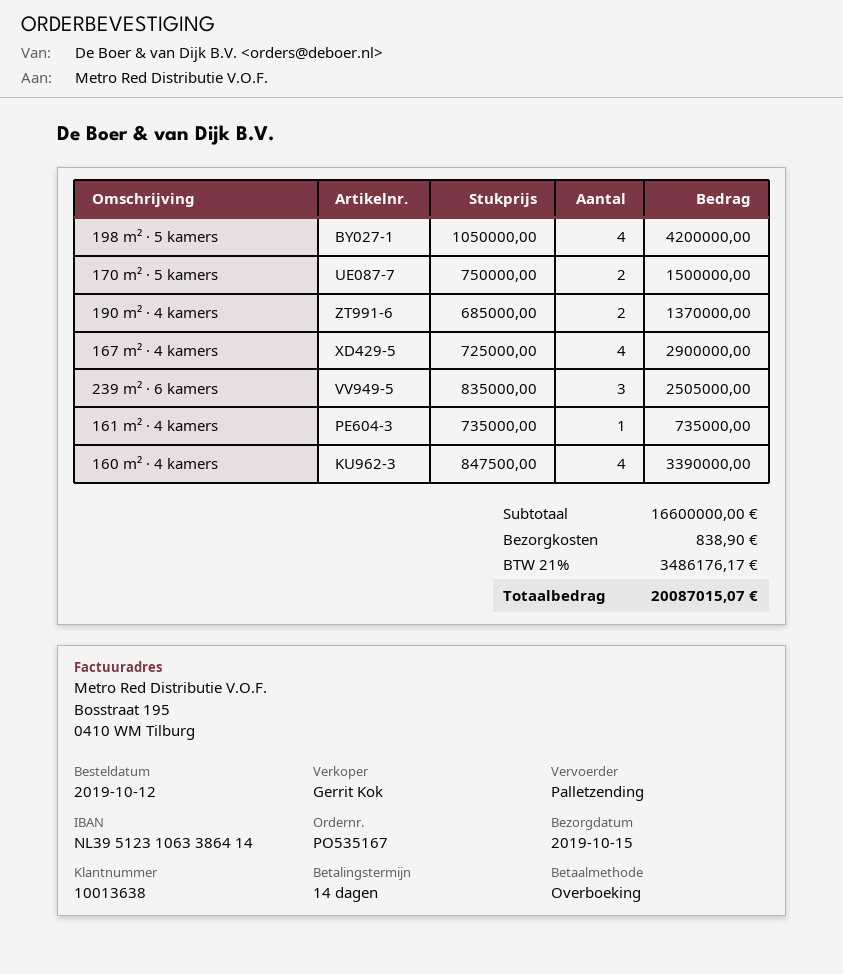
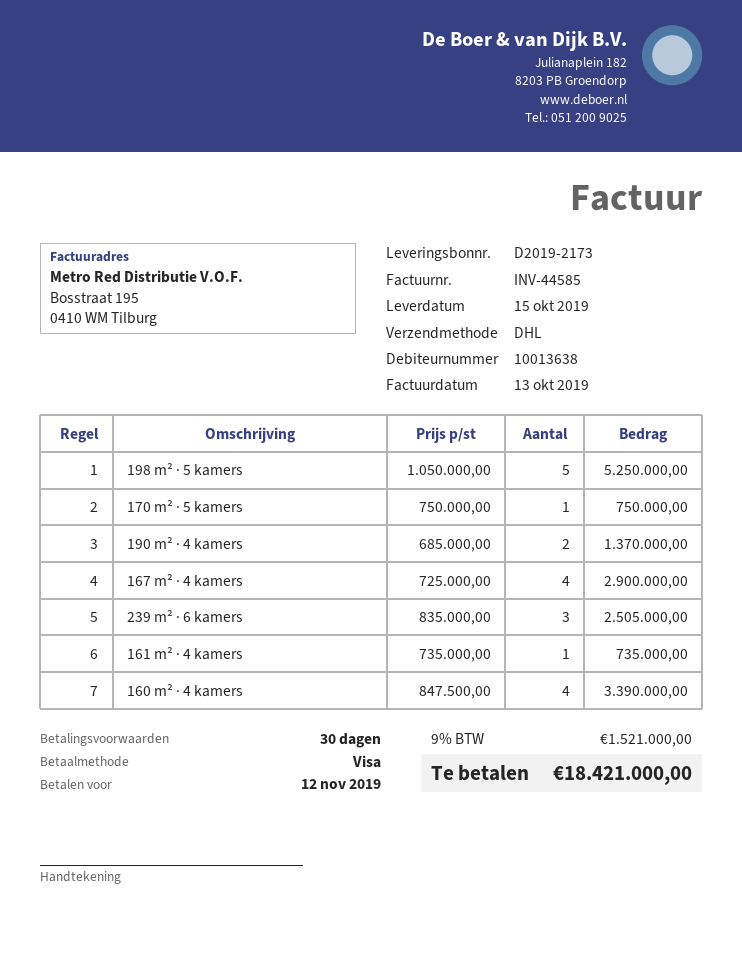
payment terms: 14 days -> 30 days
payment method: bank transfer -> Visa
shipping method: pallet freight -> DHL
198 m² · 5 kamers: 4 x 1050000.00 = 4200000.00 -> 5 x 1050000.00 = 5250000.00
170 m² · 5 kamers: 2 x 750000.00 = 1500000.00 -> 1 x 750000.00 = 750000.00
shipping: 838.90 -> none
tax: 21% = 3486176.17 -> 9% = 1521000.00
total: 20087015.07 -> 18421000.00

